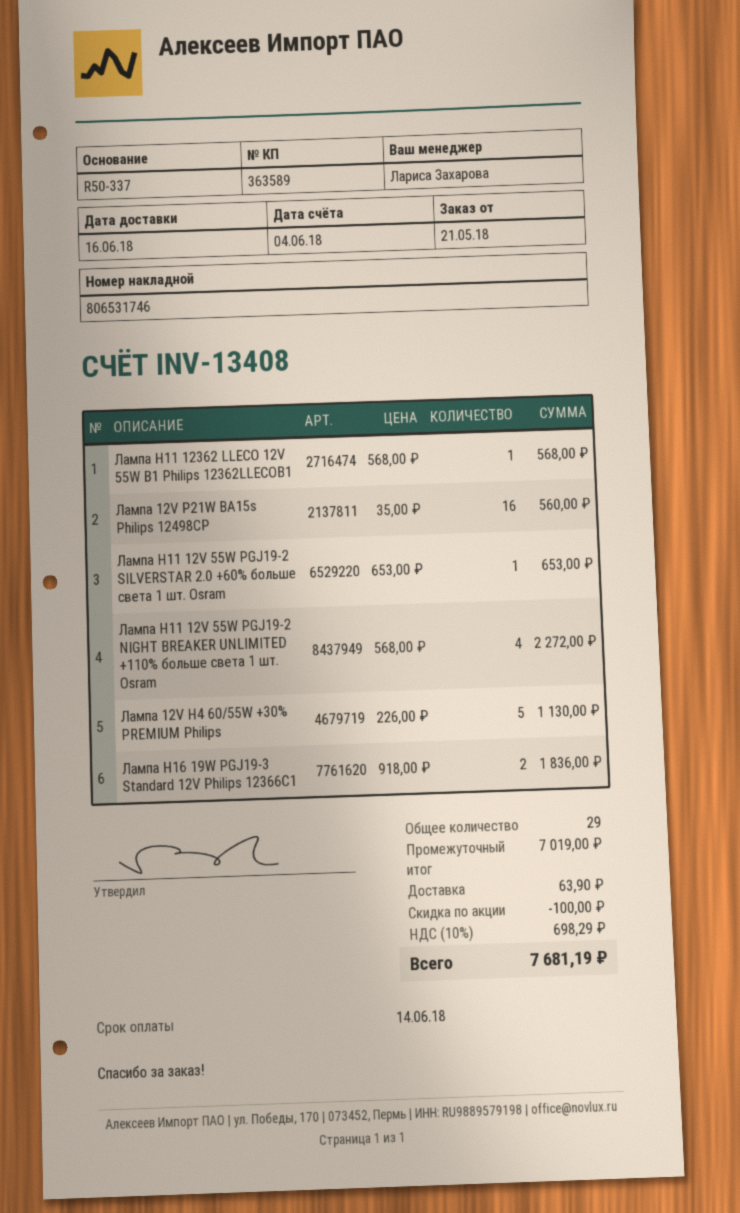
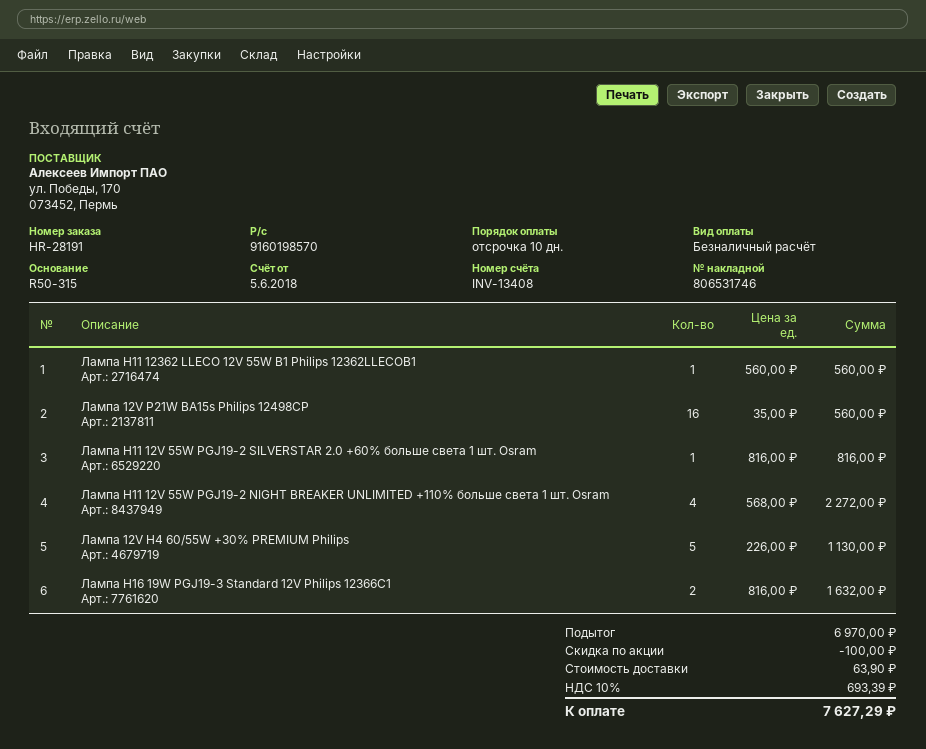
invoice date: 2018-06-04 -> 2018-06-05
reference: R50-337 -> R50-315
Лампа H11 12362 LLECO 12V 55W B1 Philips 12362LLECOB1: 1 x 568.00 = 568.00 -> 1 x 560.00 = 560.00
Лампа H11 12V 55W PGJ19-2 SILVERSTAR 2.0 +60% больше света 1 шт. Osram: 1 x 653.00 = 653.00 -> 1 x 816.00 = 816.00
Лампа H16 19W PGJ19-3 Standard 12V Philips 12366C1: 2 x 918.00 = 1836.00 -> 2 x 816.00 = 1632.00
subtotal: 7019.00 -> 6970.00
tax: 10% = 698.29 -> 10% = 693.39
total: 7681.19 -> 7627.29

